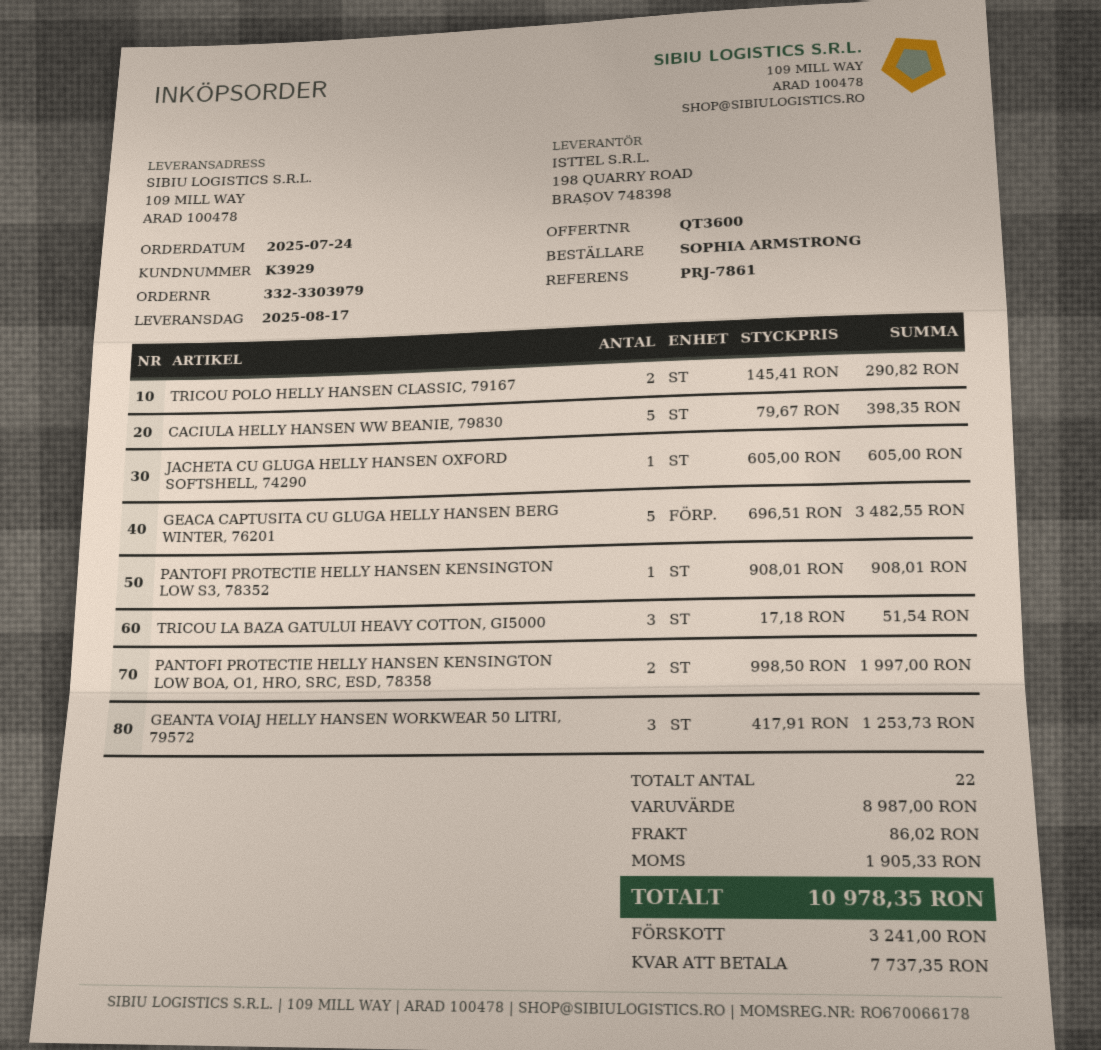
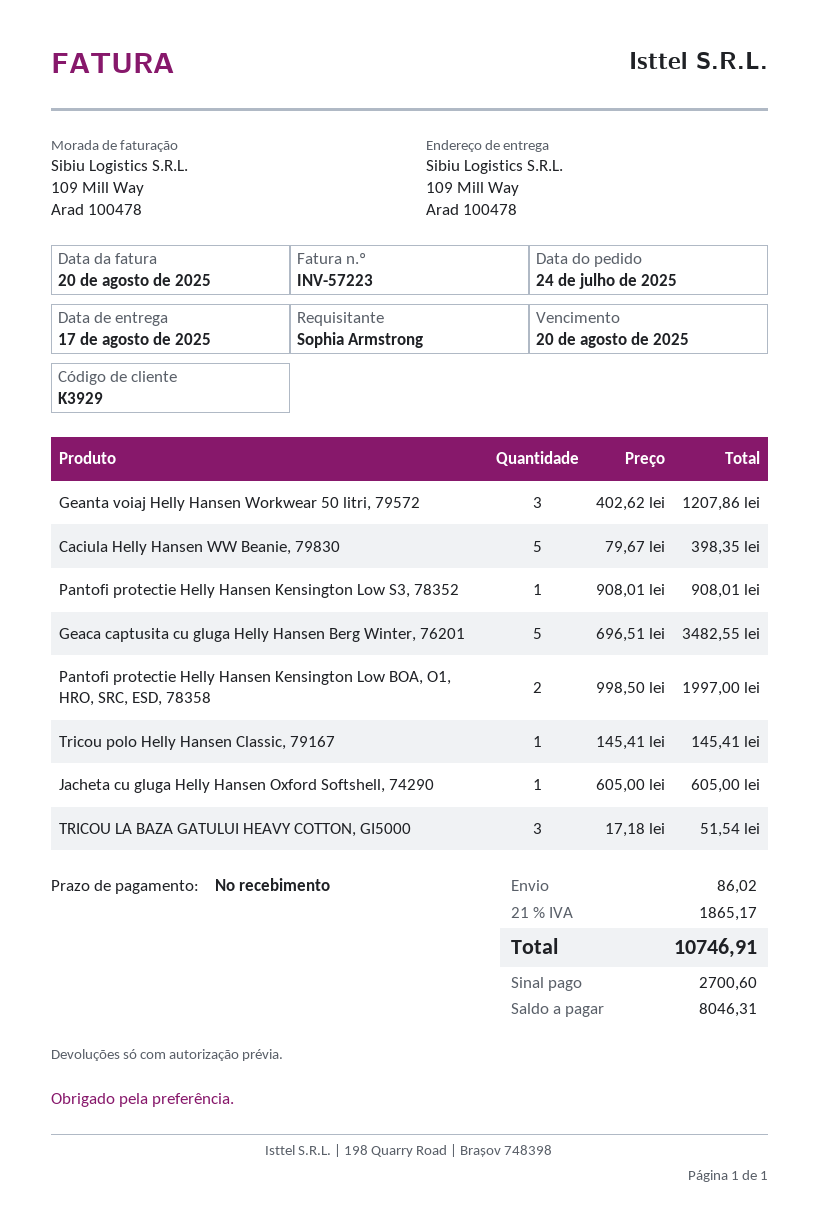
TRICOU POLO HELLY HANSEN CLASSIC, 79167: 2 x 145.41 = 290.82 -> 1 x 145.41 = 145.41
GEANTA VOIAJ HELLY HANSEN WORKWEAR 50 LITRI, 79572: 3 x 417.91 = 1253.73 -> 3 x 402.62 = 1207.86
tax: 1905.33 -> 1865.17
total: 10978.35 -> 10746.91
deposit: 3241.00 -> 2700.60
balance: 7737.35 -> 8046.31

